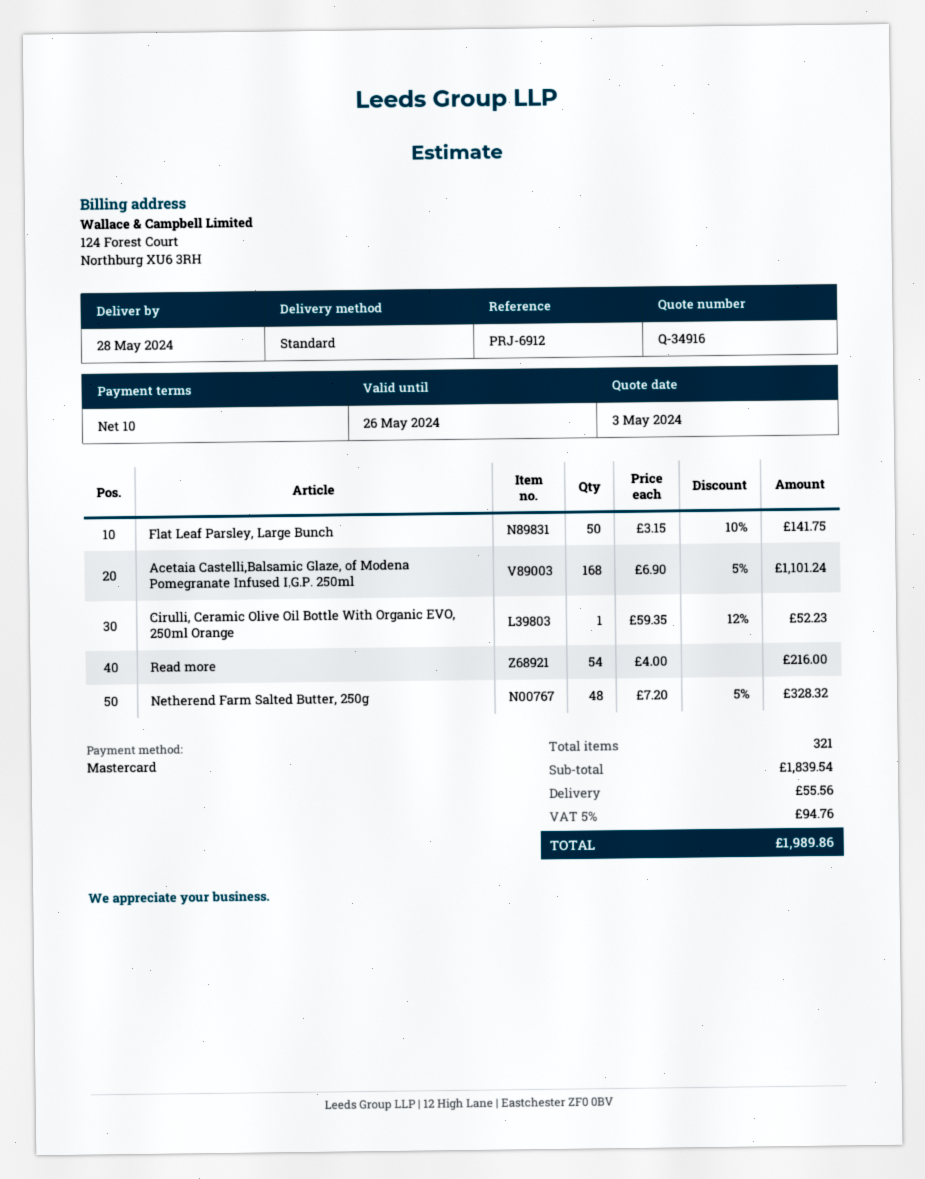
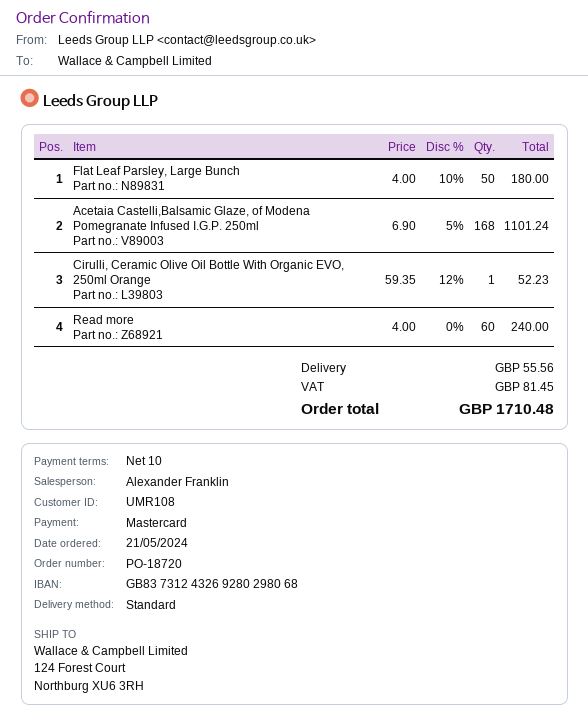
Flat Leaf Parsley, Large Bunch: 50 x 3.15 - 10% = 141.75 -> 50 x 4.00 - 10% = 180.00
Read more: 54 x 4.00 = 216.00 -> 60 x 4.00 = 240.00
Netherend Farm Salted Butter, 250g: 48 x 7.20 - 5% = 328.32 -> none
tax: 94.76 -> 81.45
total: 1989.86 -> 1710.48

